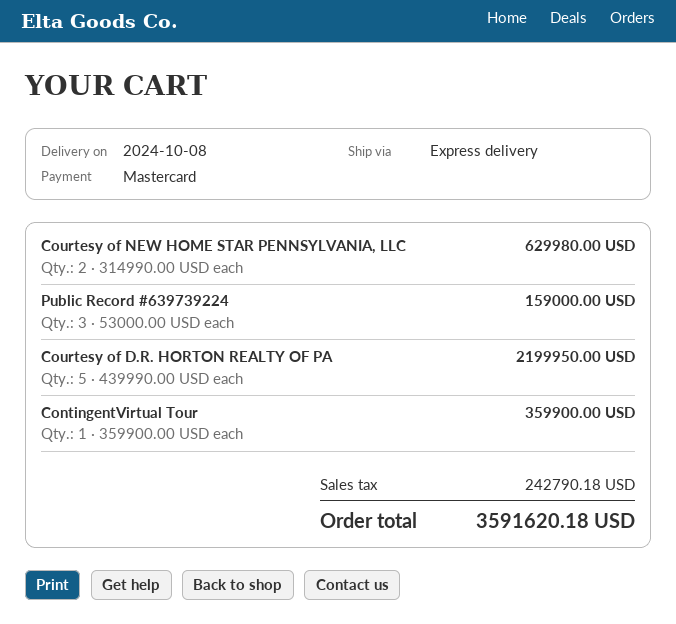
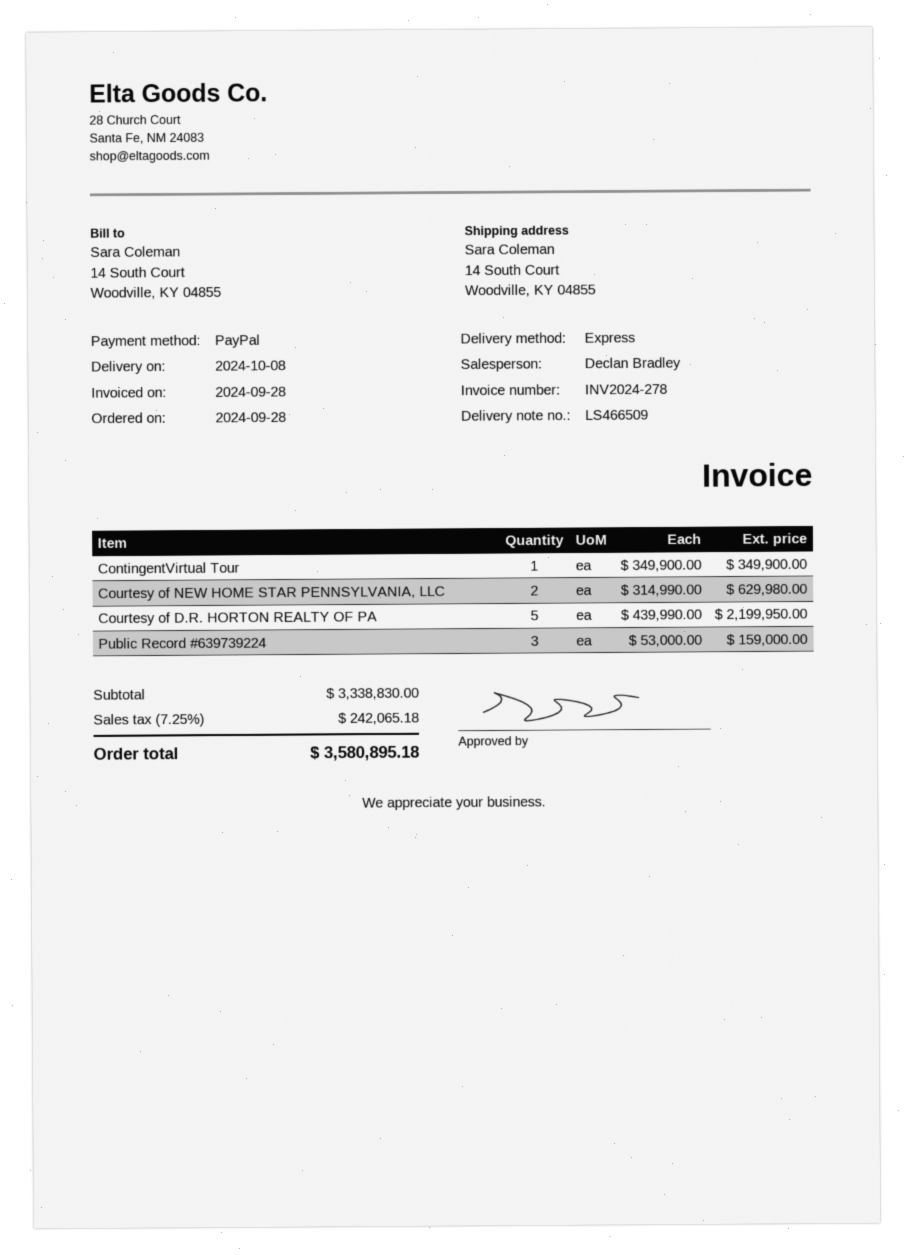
payment method: Mastercard -> PayPal
ContingentVirtual Tour: 1 x 359900.00 = 359900.00 -> 1 x 349900.00 = 349900.00
tax: 242790.18 -> 242065.18
total: 3591620.18 -> 3580895.18

